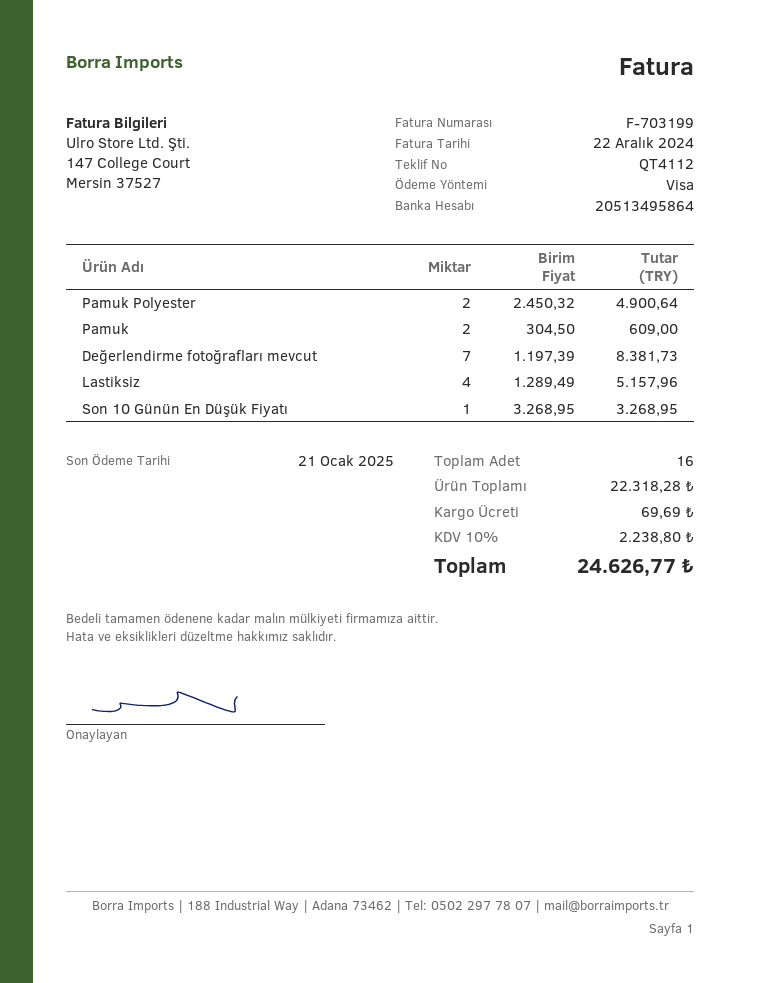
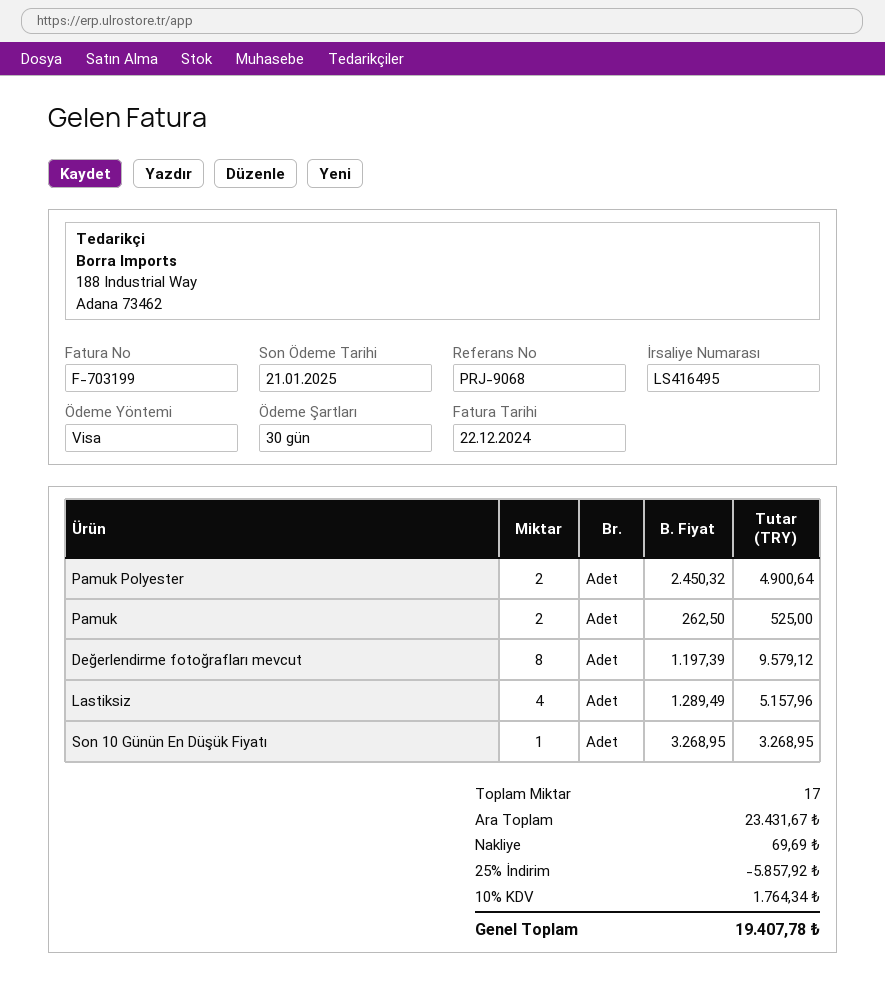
Pamuk: 2 x 304.50 = 609.00 -> 2 x 262.50 = 525.00
Değerlendirme fotoğrafları mevcut: 7 x 1197.39 = 8381.73 -> 8 x 1197.39 = 9579.12
total quantity: 16 -> 17
subtotal: 22318.28 -> 23431.67
discount: none -> 25% = 5857.92
tax: 10% = 2238.80 -> 10% = 1764.34
total: 24626.77 -> 19407.78

